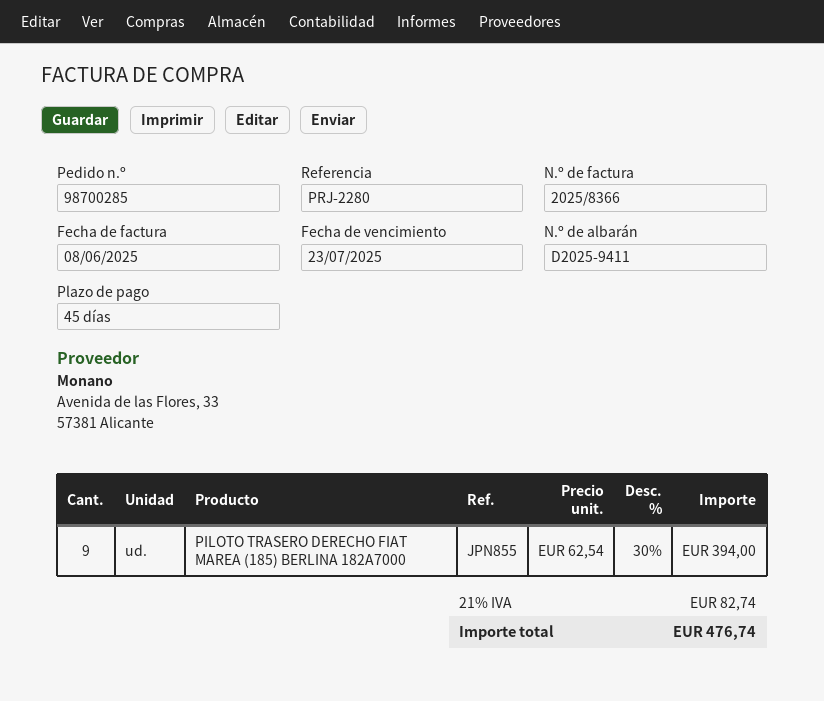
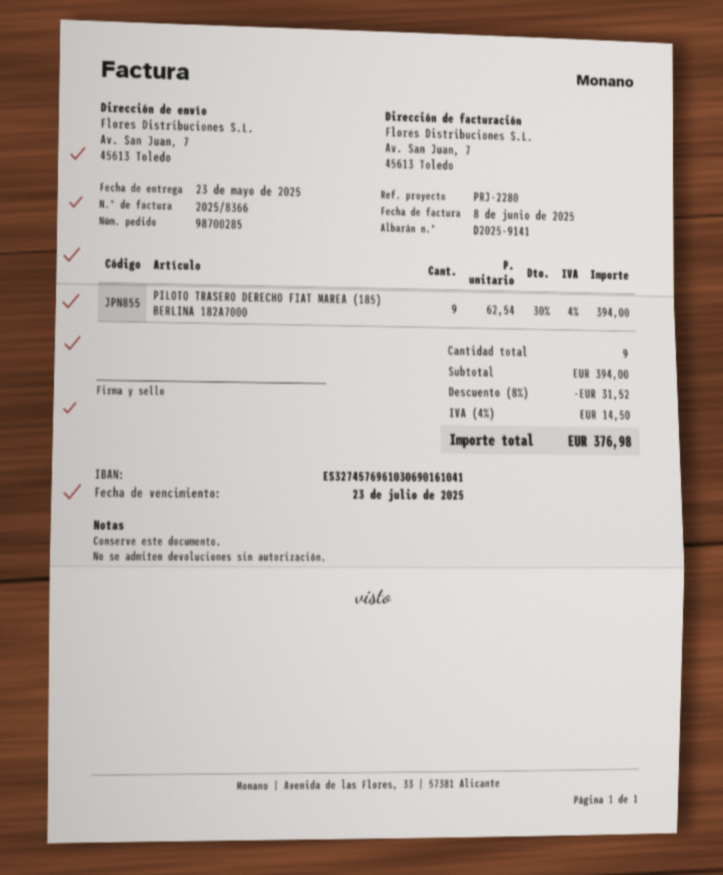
delivery note number: D2025-9411 -> D2025-9141
discount: none -> 8% = 31.52
tax: 21% = 82.74 -> 4% = 14.50
total: 476.74 -> 376.98

